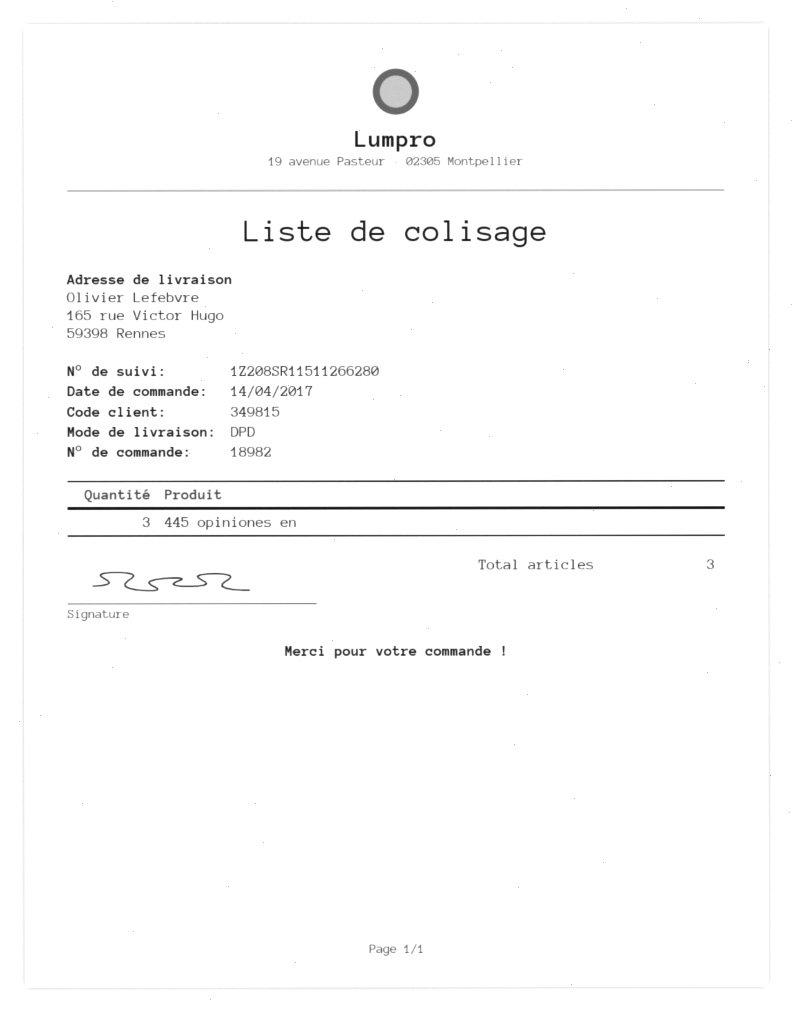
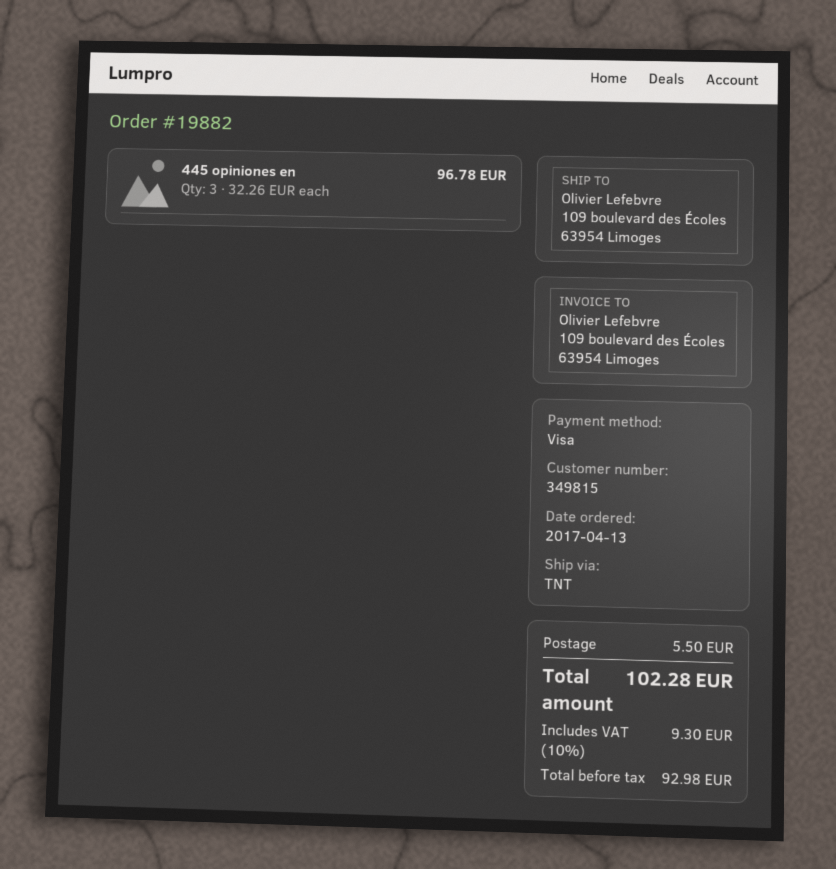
order number: 18982 -> 19882
order date: 2017-04-14 -> 2017-04-13
shipping method: DPD -> TNT
ship to: 165 rue Victor Hugo, 59398 Rennes -> 109 boulevard des Écoles, 63954 Limoges

